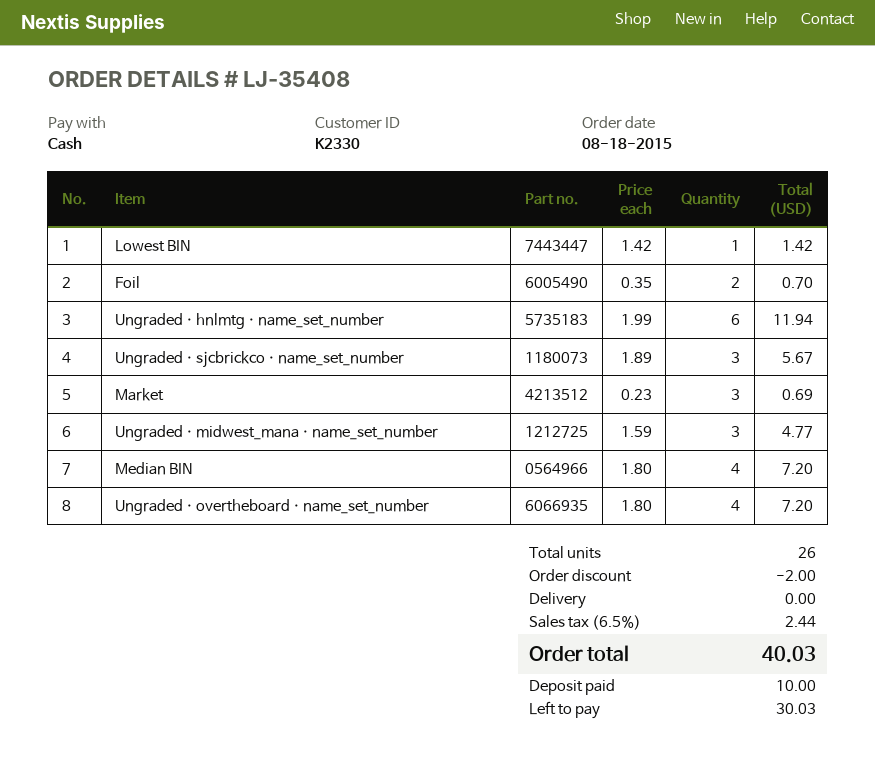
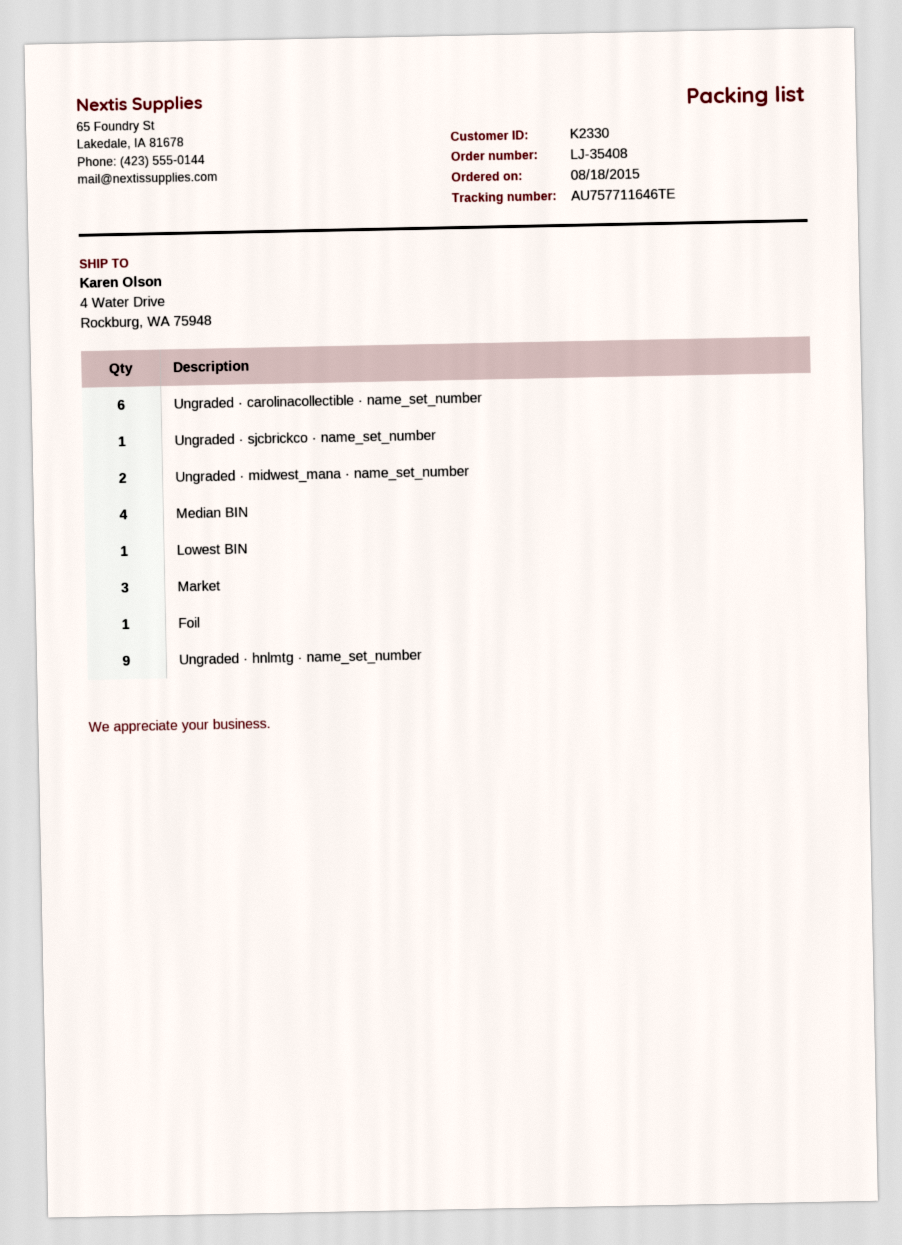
Foil: 2 -> 1
Ungraded · hnlmtg · name_set_number: 6 -> 9
Ungraded · sjcbrickco · name_set_number: 3 -> 1
Ungraded · midwest_mana · name_set_number: 3 -> 2
Ungraded · overtheboard · name_set_number: 4 -> none
Ungraded · carolinacollectible · name_set_number: none -> 6

